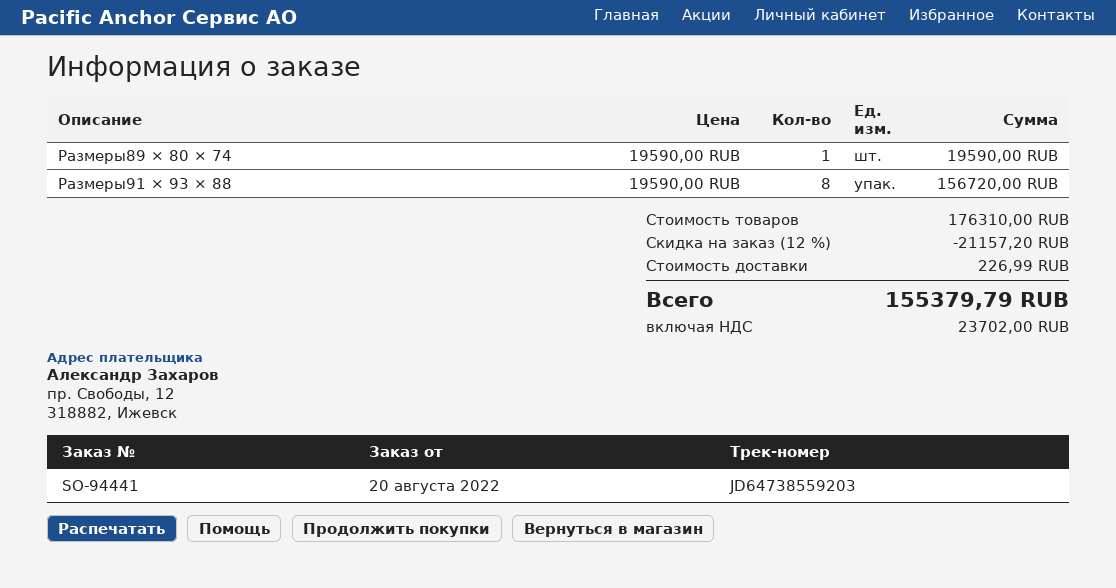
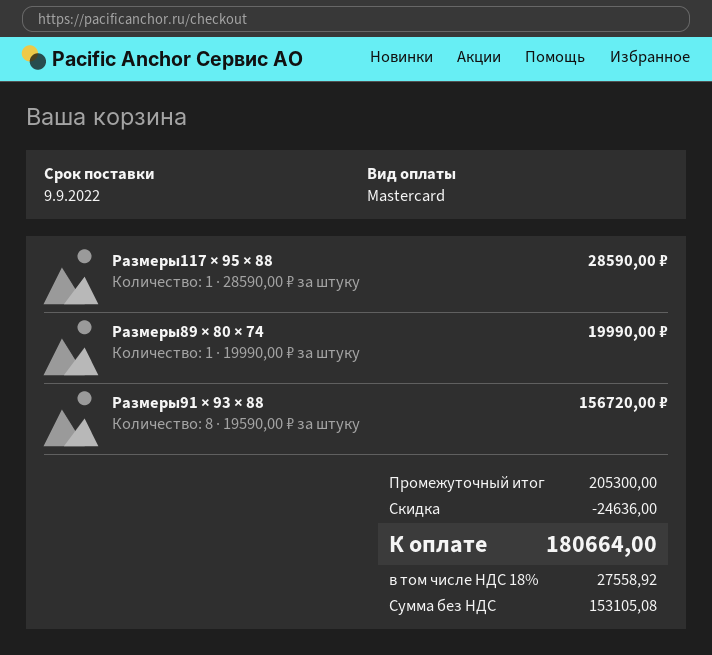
Размеры89 × 80 × 74: 1 x 19590.00 = 19590.00 -> 1 x 19990.00 = 19990.00
Размеры117 × 95 × 88: none -> 1 x 28590.00 = 28590.00
subtotal: 176310.00 -> 205300.00
discount: 21157.20 -> 24636.00
shipping: 226.99 -> none
tax: 23702.00 -> 27558.92
total: 155379.79 -> 180664.00

